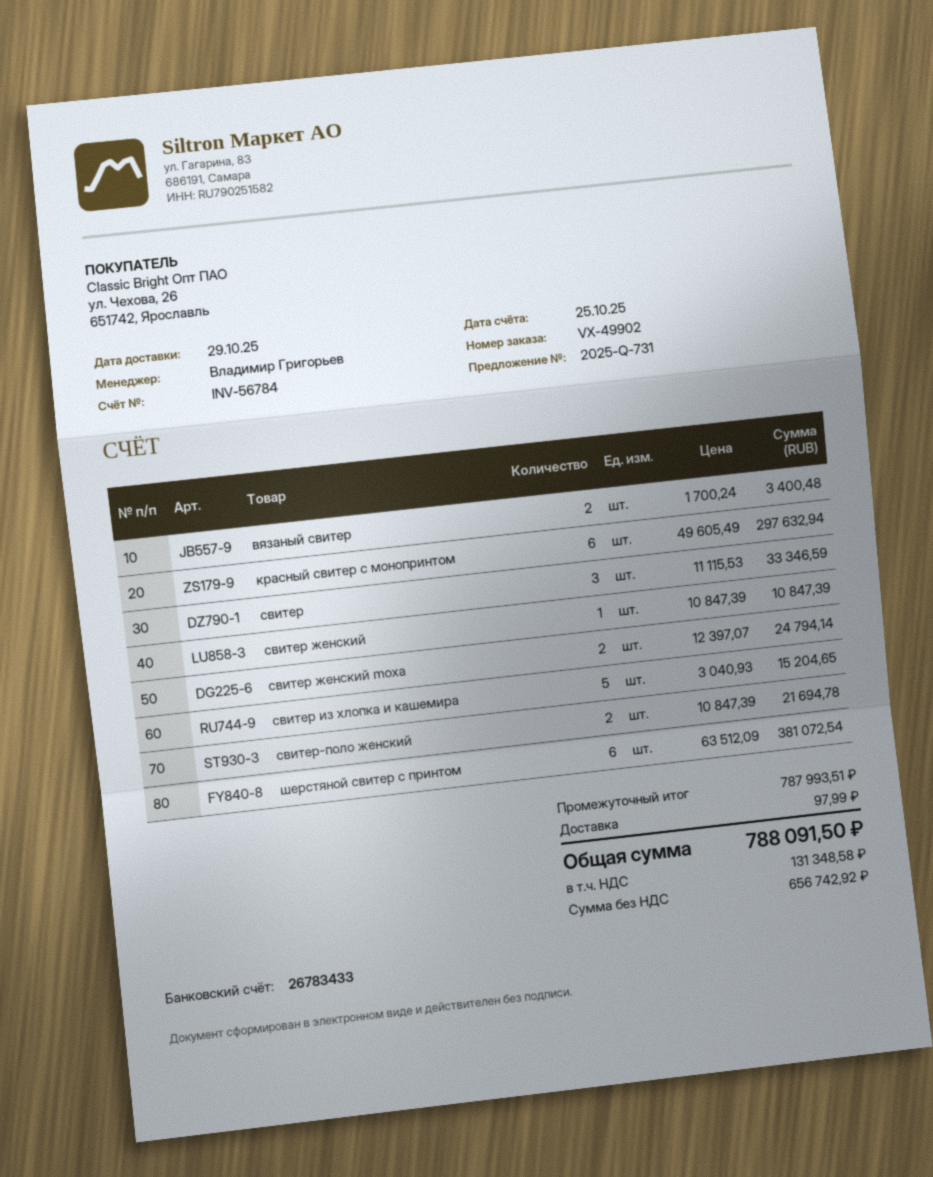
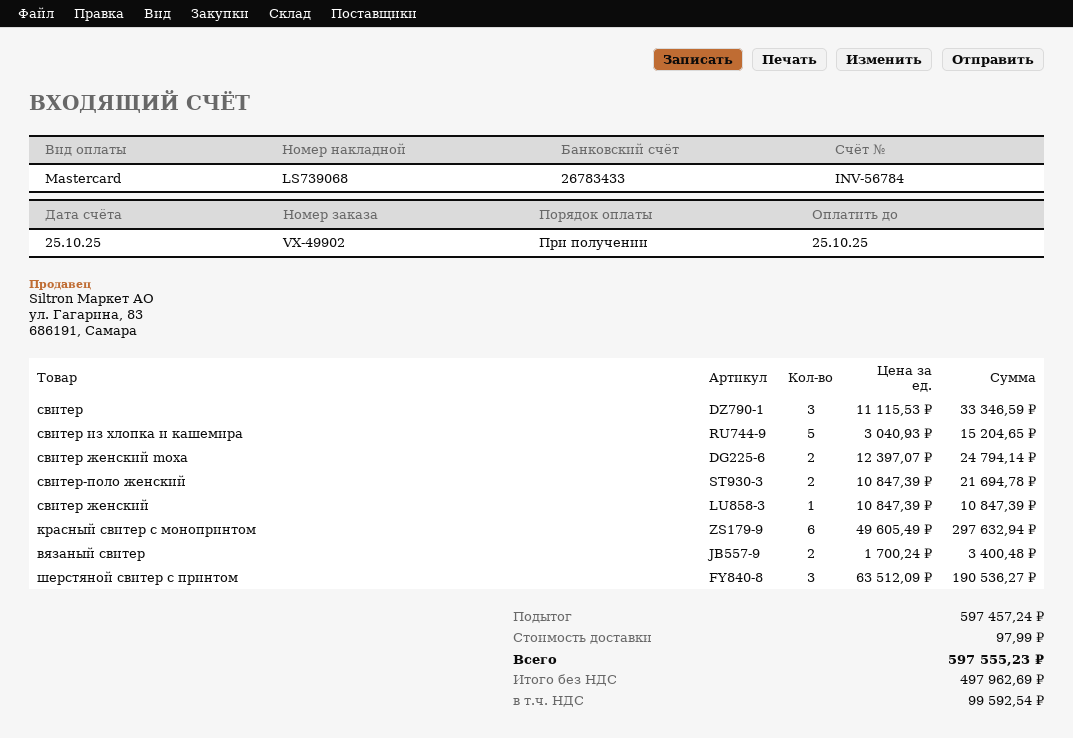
шерстяной свитер с принтом: 6 x 63512.09 = 381072.54 -> 3 x 63512.09 = 190536.27
subtotal: 787993.51 -> 597457.24
net: 656742.92 -> 497962.69
tax: 131348.58 -> 99592.54
total: 788091.50 -> 597555.23

